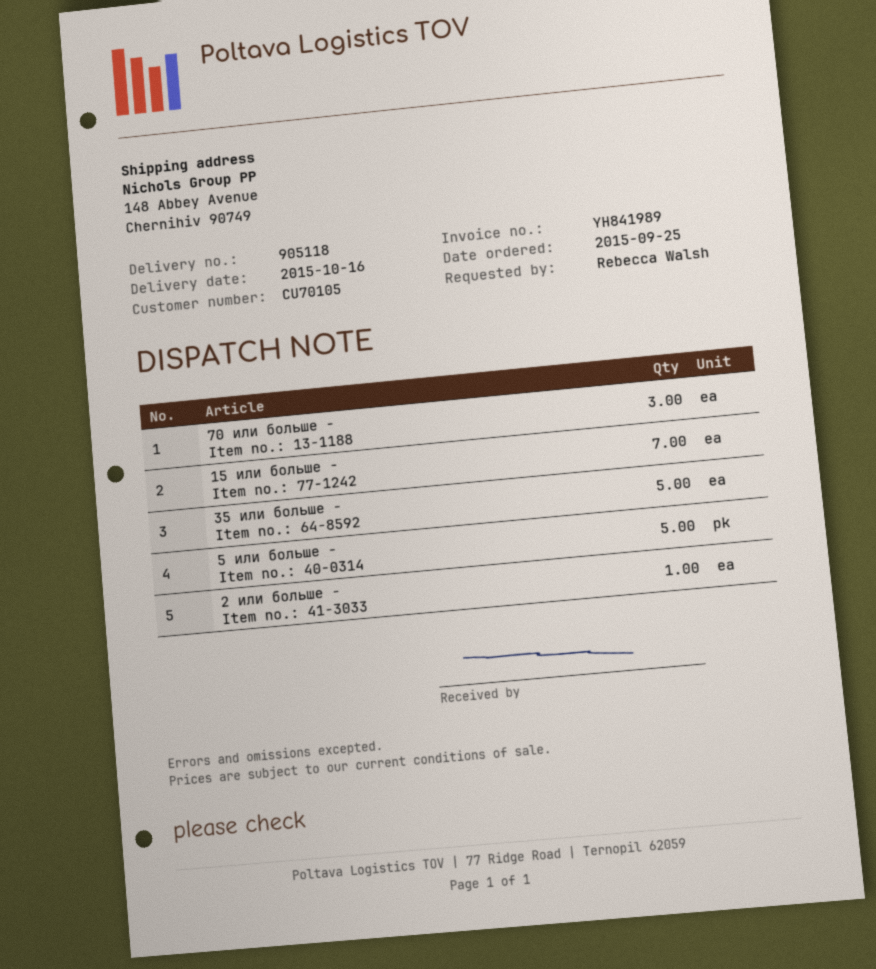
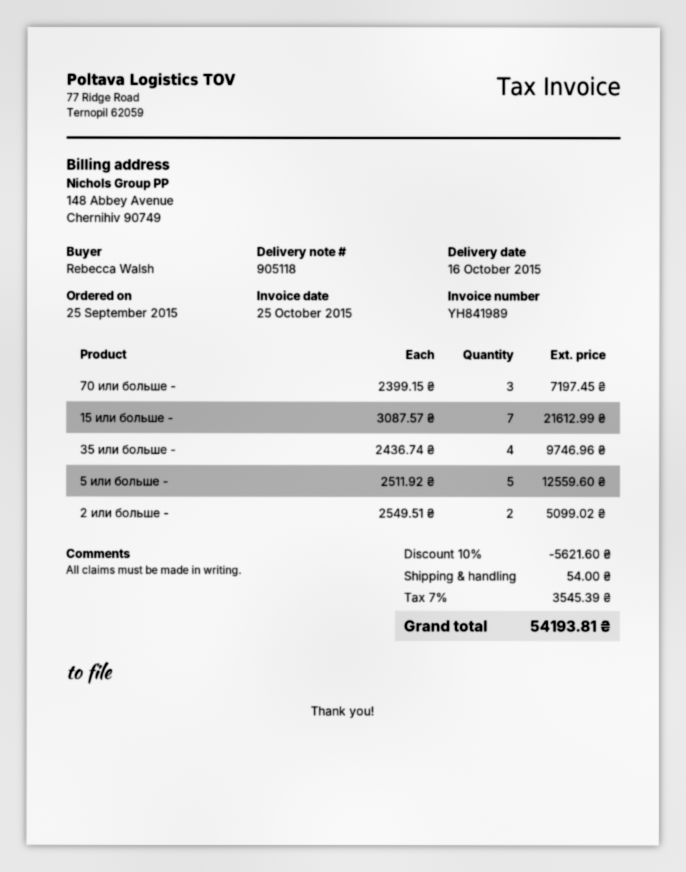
35 или больше -: 5 -> 4
2 или больше -: 1 -> 2

